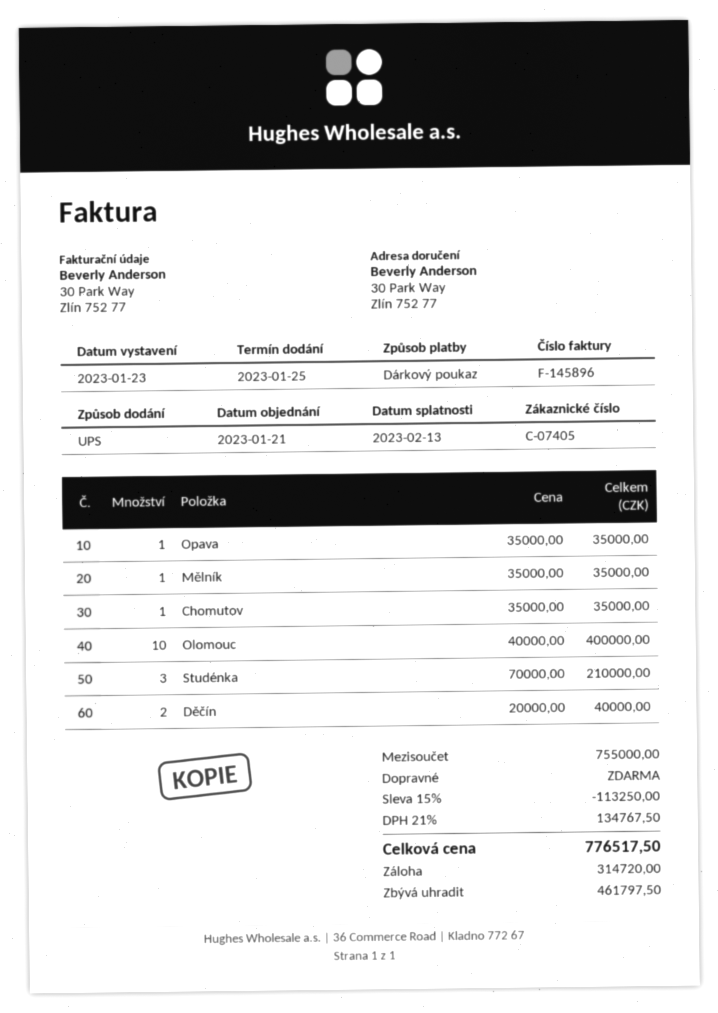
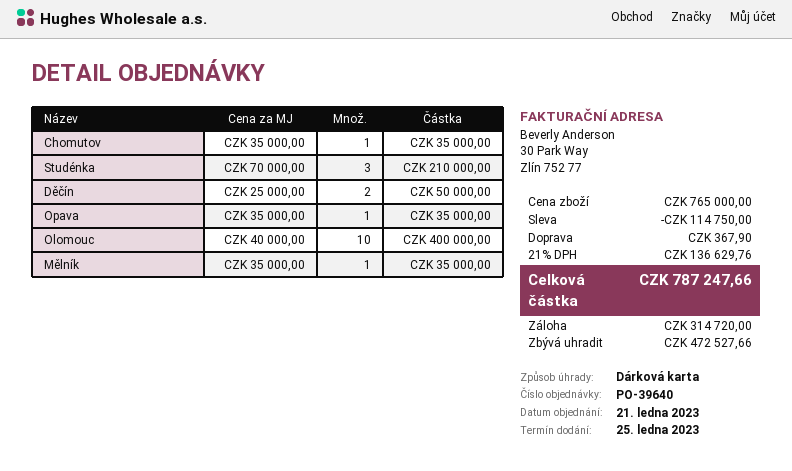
Děčín: 2 x 20000.00 = 40000.00 -> 2 x 25000.00 = 50000.00
subtotal: 755000.00 -> 765000.00
discount: 113250.00 -> 114750.00
shipping: 0.00 -> 367.90
tax: 21% = 134767.50 -> 21% = 136629.76
total: 776517.50 -> 787247.66
balance: 461797.50 -> 472527.66

